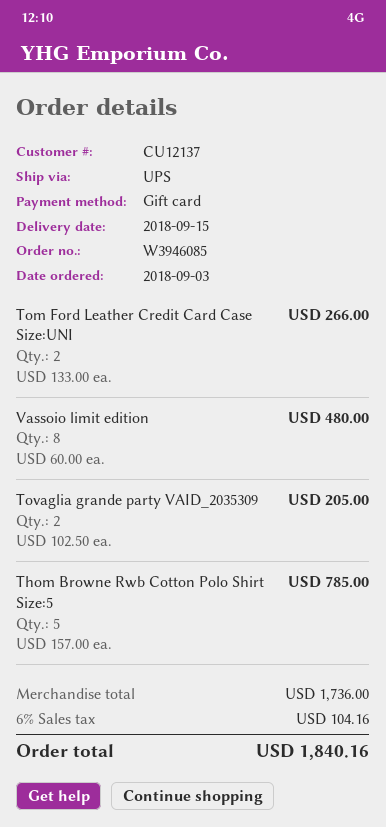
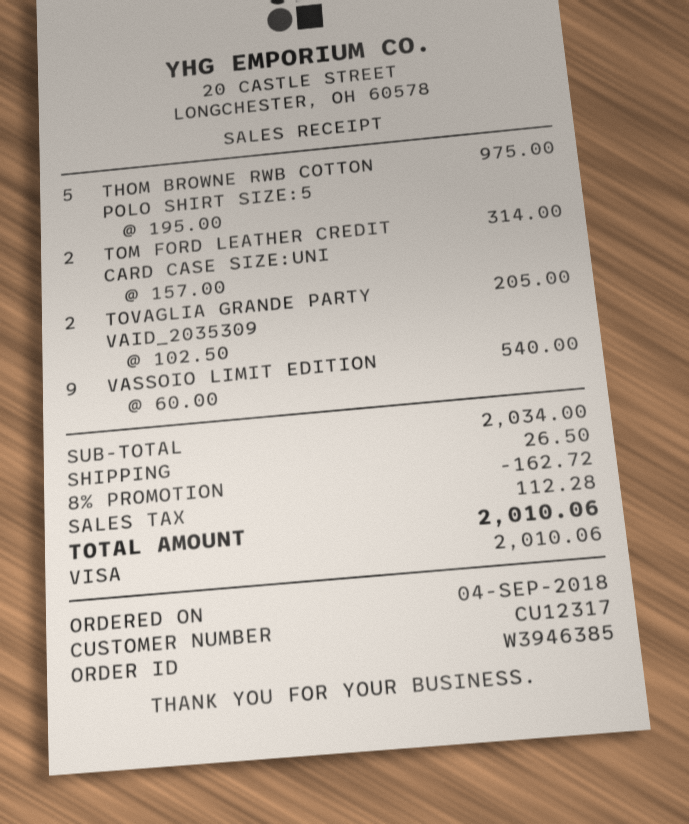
order number: W3946085 -> W3946385
order date: 2018-09-03 -> 2018-09-04
customer number: CU12137 -> CU12317
payment method: gift card -> Visa
Tom Ford Leather Credit Card Case Size:UNI: 2 x 133.00 = 266.00 -> 2 x 157.00 = 314.00
Vassoio limit edition: 8 x 60.00 = 480.00 -> 9 x 60.00 = 540.00
Thom Browne Rwb Cotton Polo Shirt Size:5: 5 x 157.00 = 785.00 -> 5 x 195.00 = 975.00
subtotal: 1736.00 -> 2034.00
discount: none -> 8% = 162.72
shipping: none -> 26.50
tax: 104.16 -> 112.28
total: 1840.16 -> 2010.06

